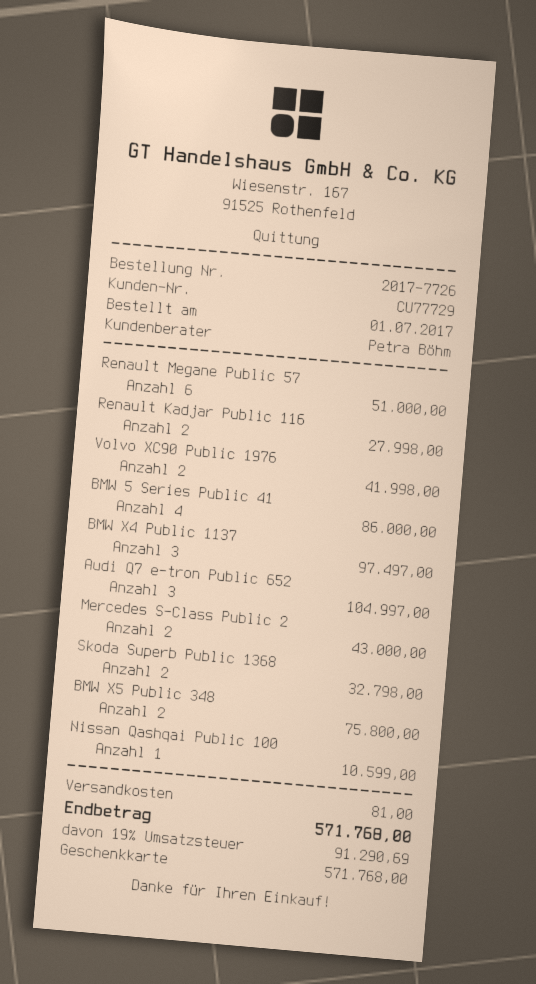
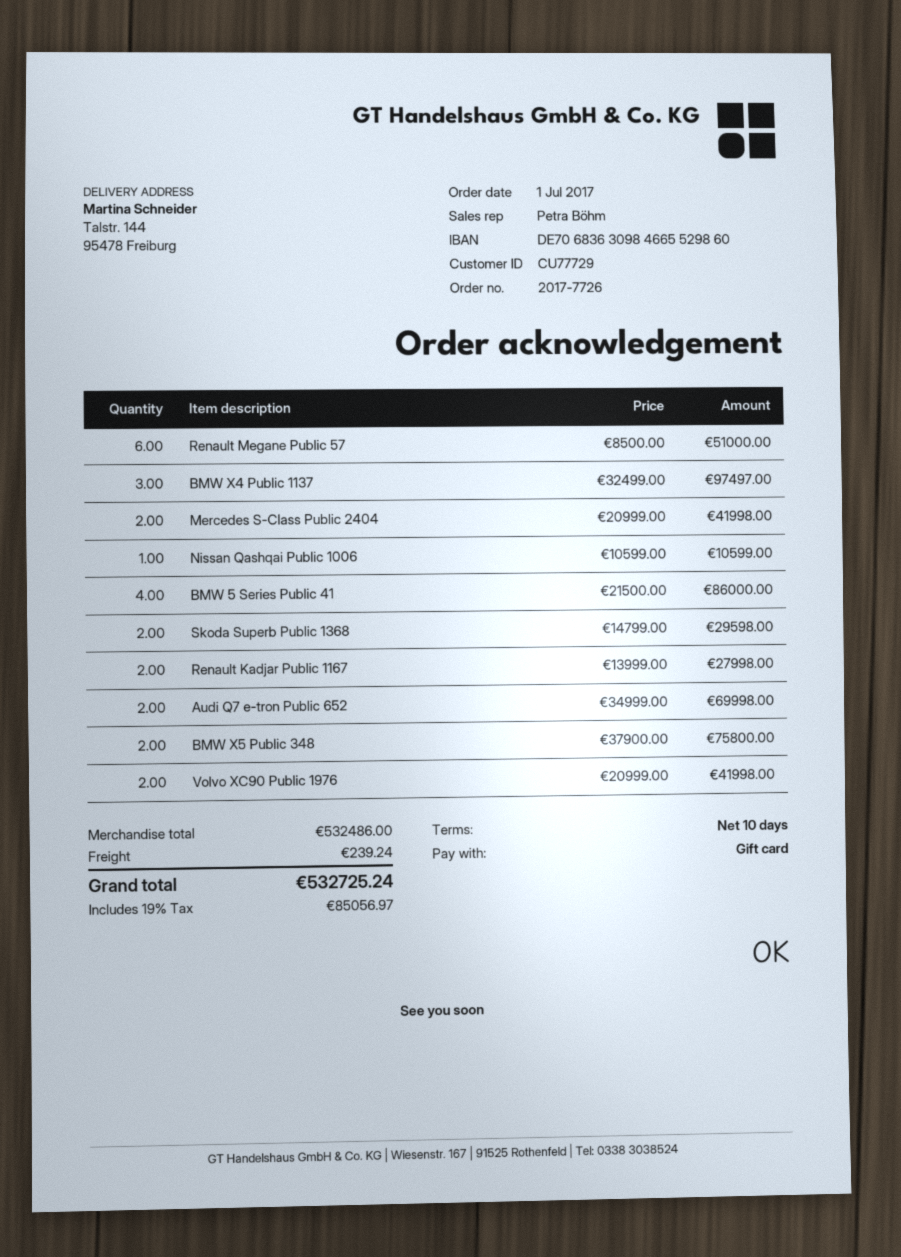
Audi Q7 e-tron Public 652: 3 for 104997.00 -> 2 for 69998.00
Mercedes S-Class Public 2: 2 for 43000.00 -> 2 for 41998.00
Skoda Superb Public 1368: 2 for 32798.00 -> 2 for 29598.00
shipping: 81.00 -> 239.24
tax: 19% = 91290.69 -> 19% = 85056.97
total: 571768.00 -> 532725.24

